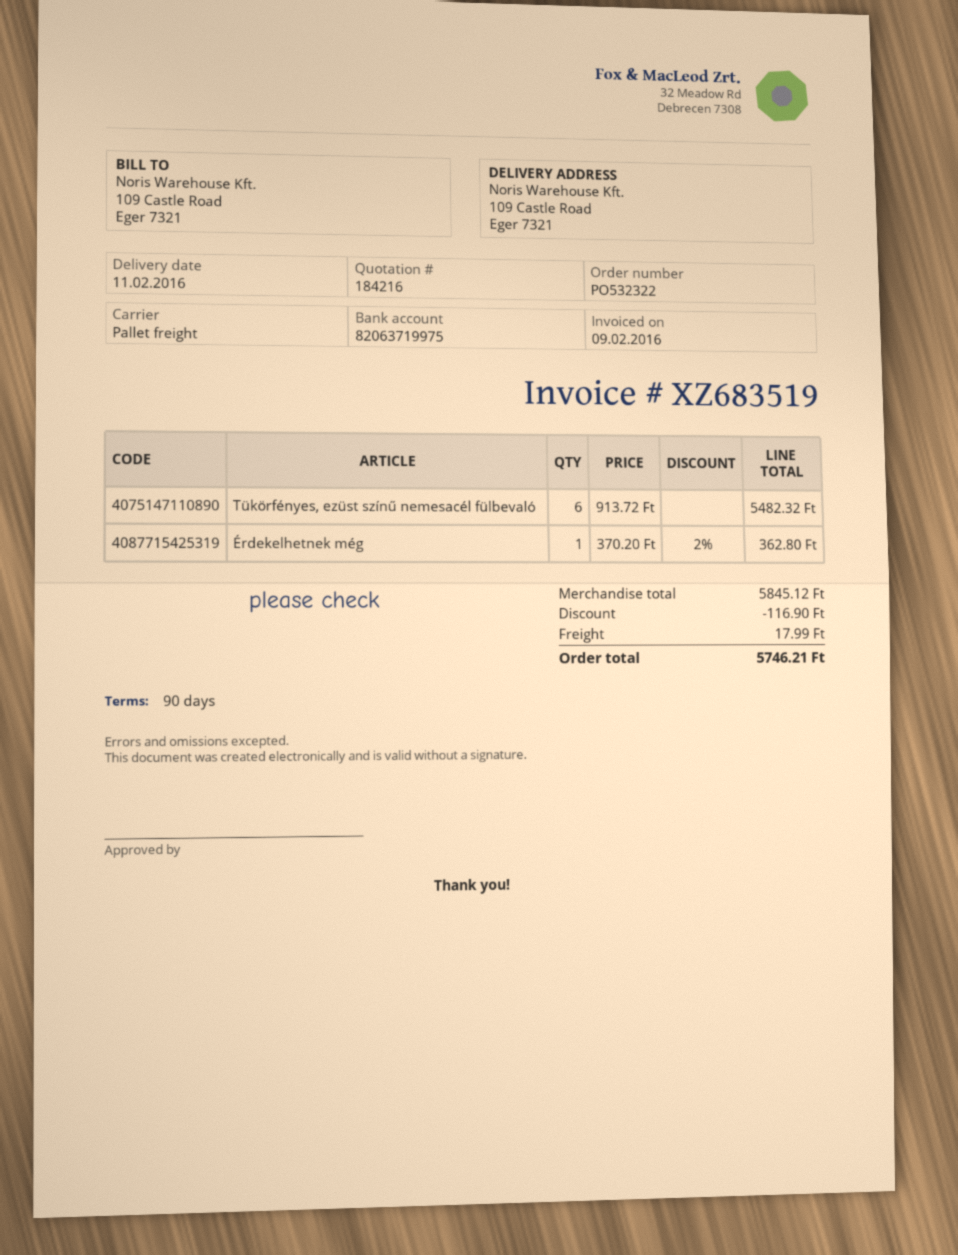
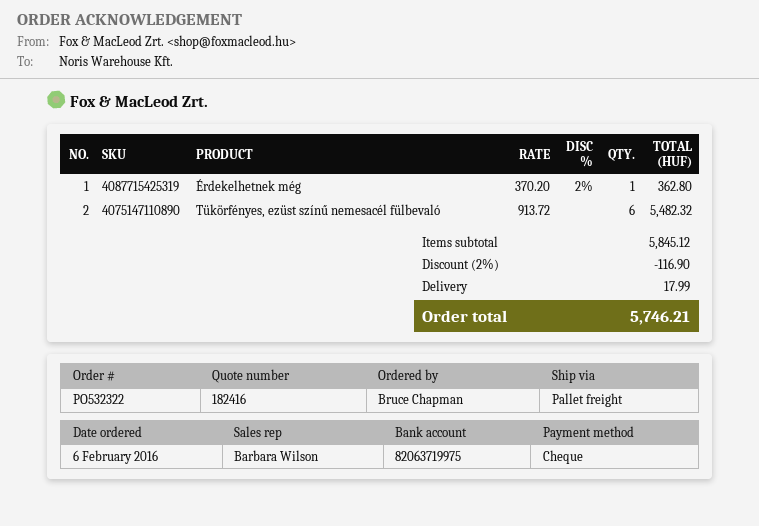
quote number: 184216 -> 182416

